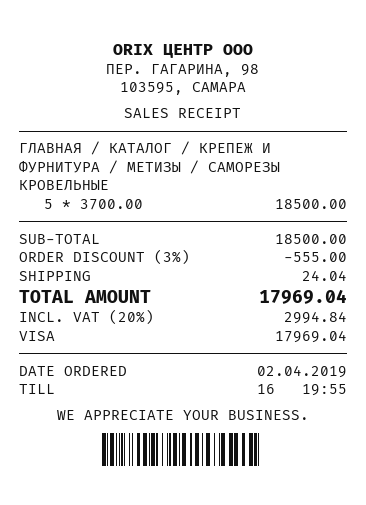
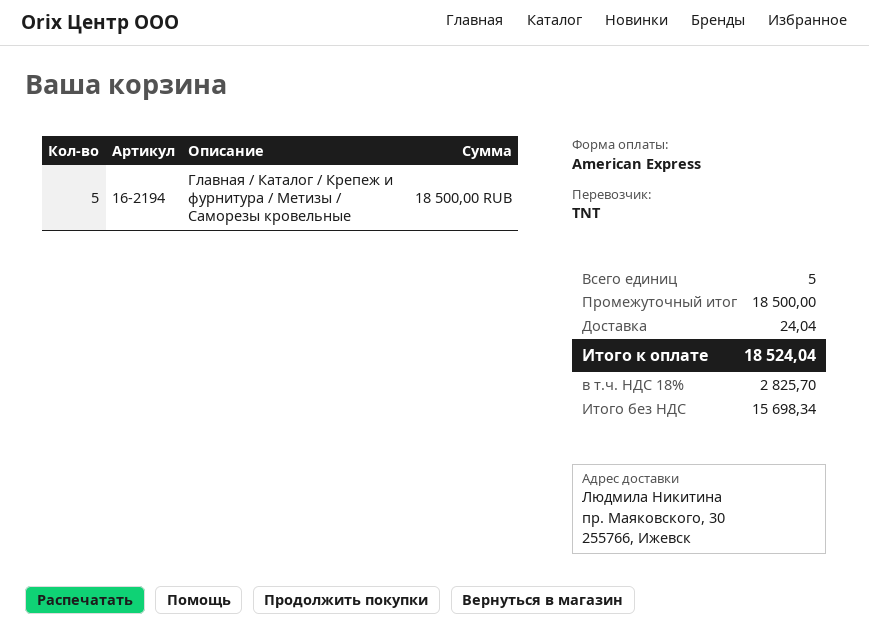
payment method: Visa -> American Express
discount: 3% = 555.00 -> none
tax: 20% = 2994.84 -> 18% = 2825.70
total: 17969.04 -> 18524.04

